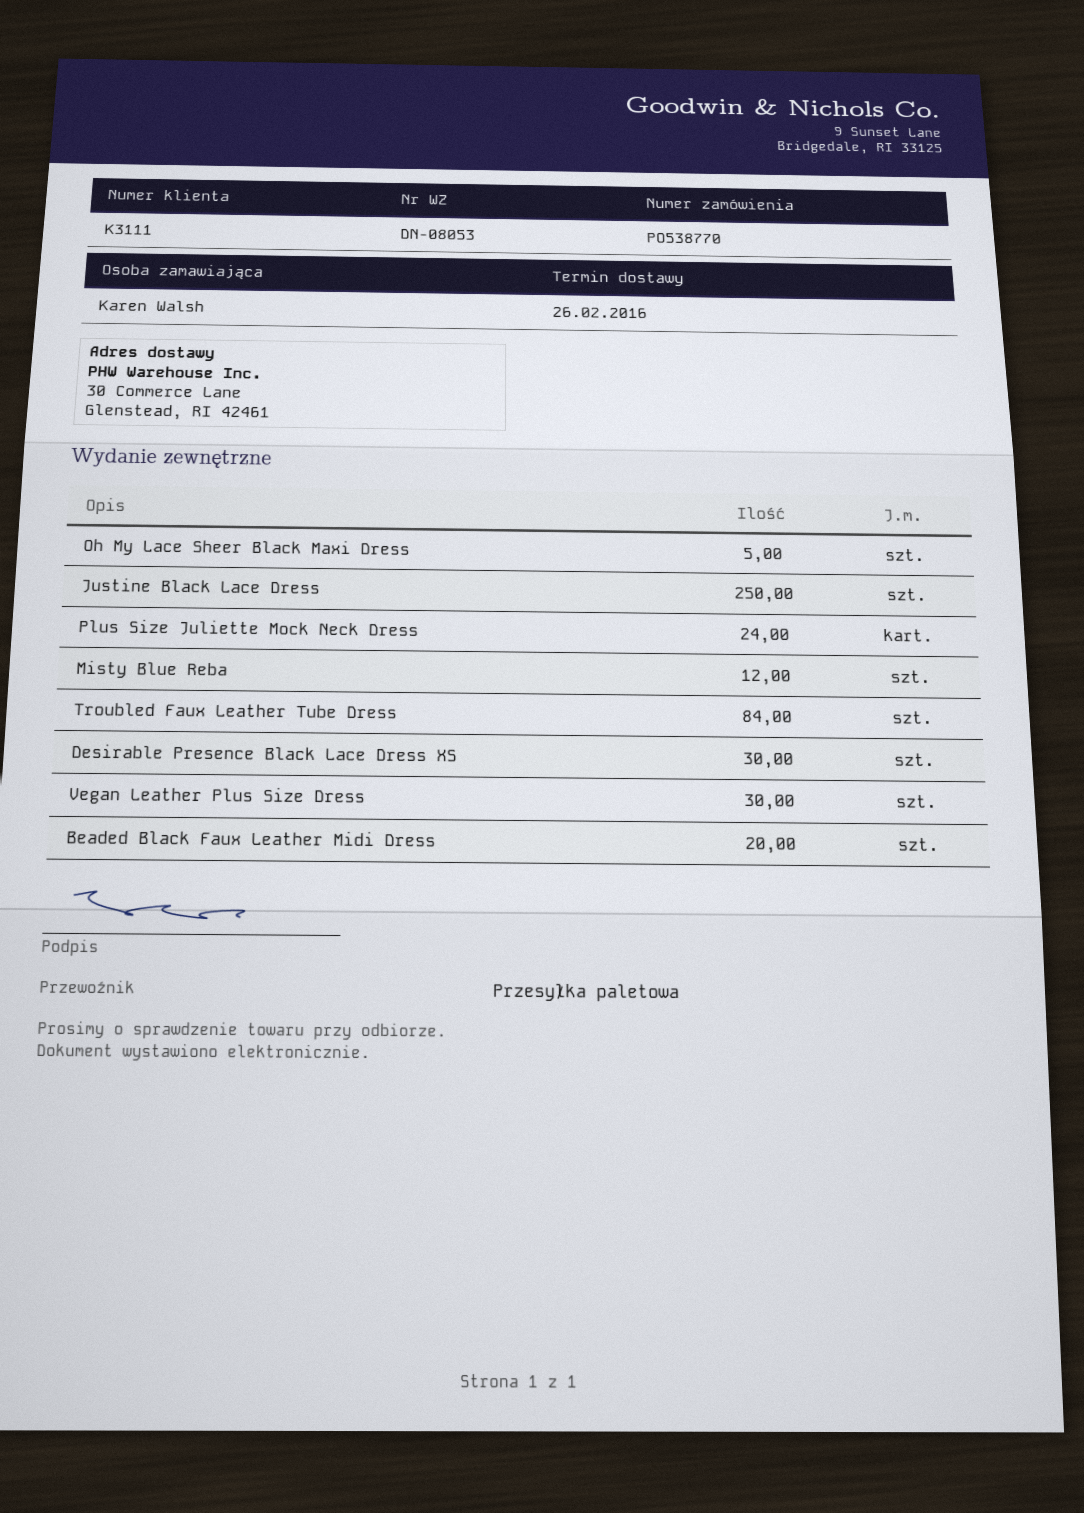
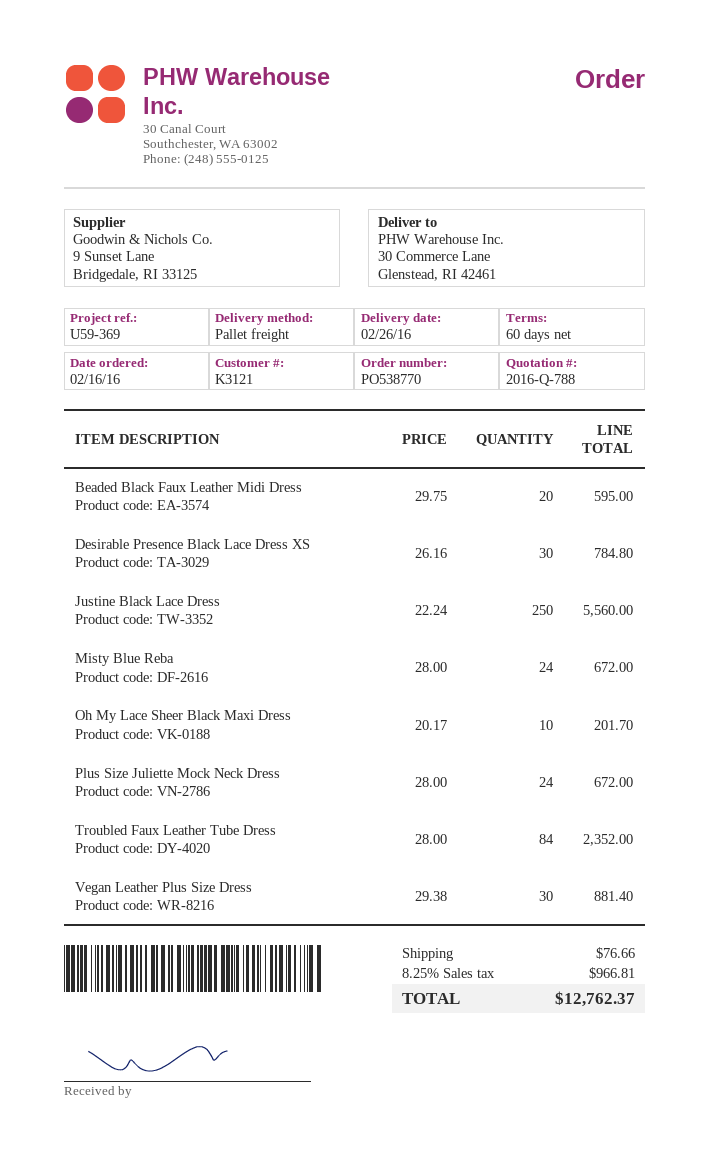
customer number: K3111 -> K3121
Oh My Lace Sheer Black Maxi Dress: 5 -> 10
Misty Blue Reba: 12 -> 24

